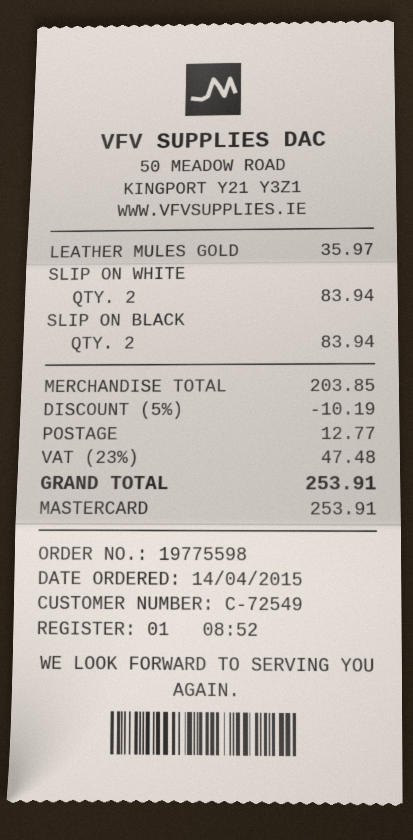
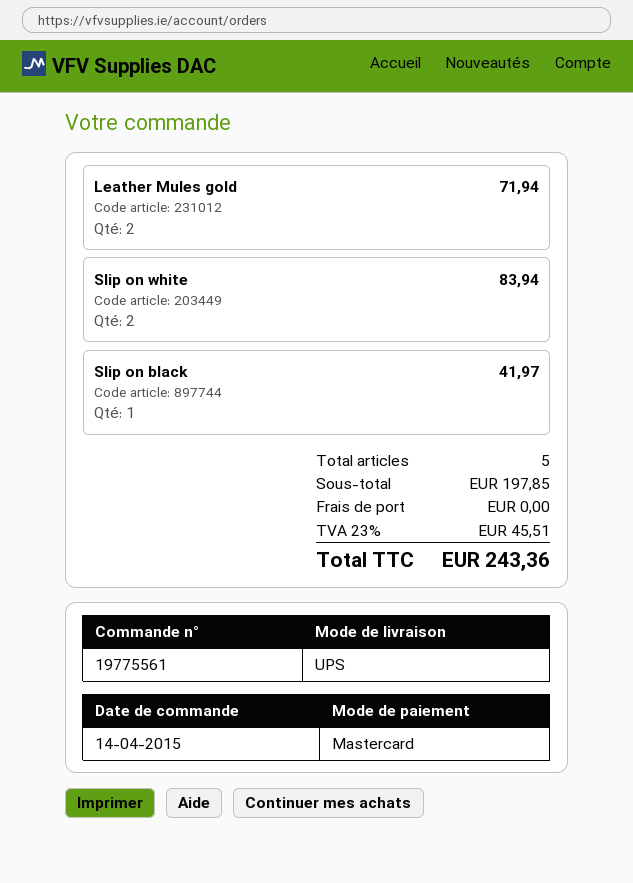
order number: 19775598 -> 19775561
LEATHER MULES GOLD: 1 for 35.97 -> 2 for 71.94
SLIP ON BLACK: 2 for 83.94 -> 1 for 41.97
subtotal: 203.85 -> 197.85
discount: 5% = 10.19 -> none
shipping: 12.77 -> 0.00
tax: 23% = 47.48 -> 23% = 45.51
total: 253.91 -> 243.36

